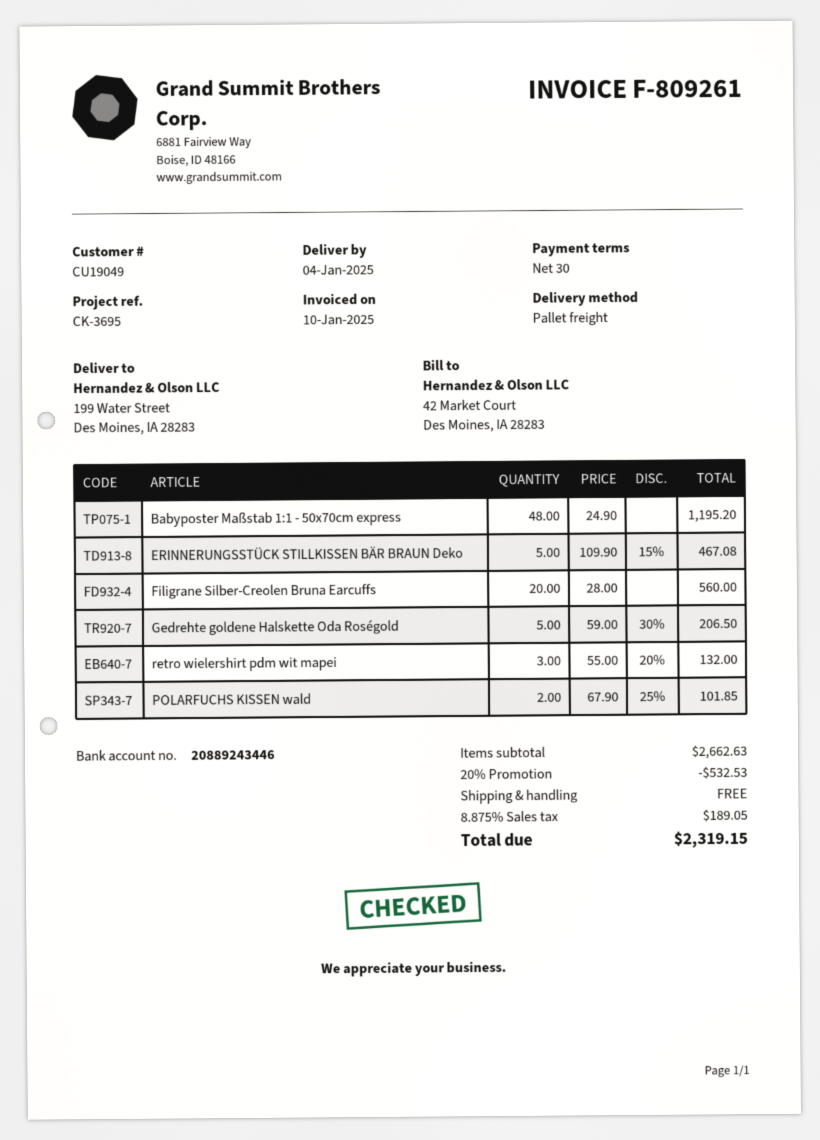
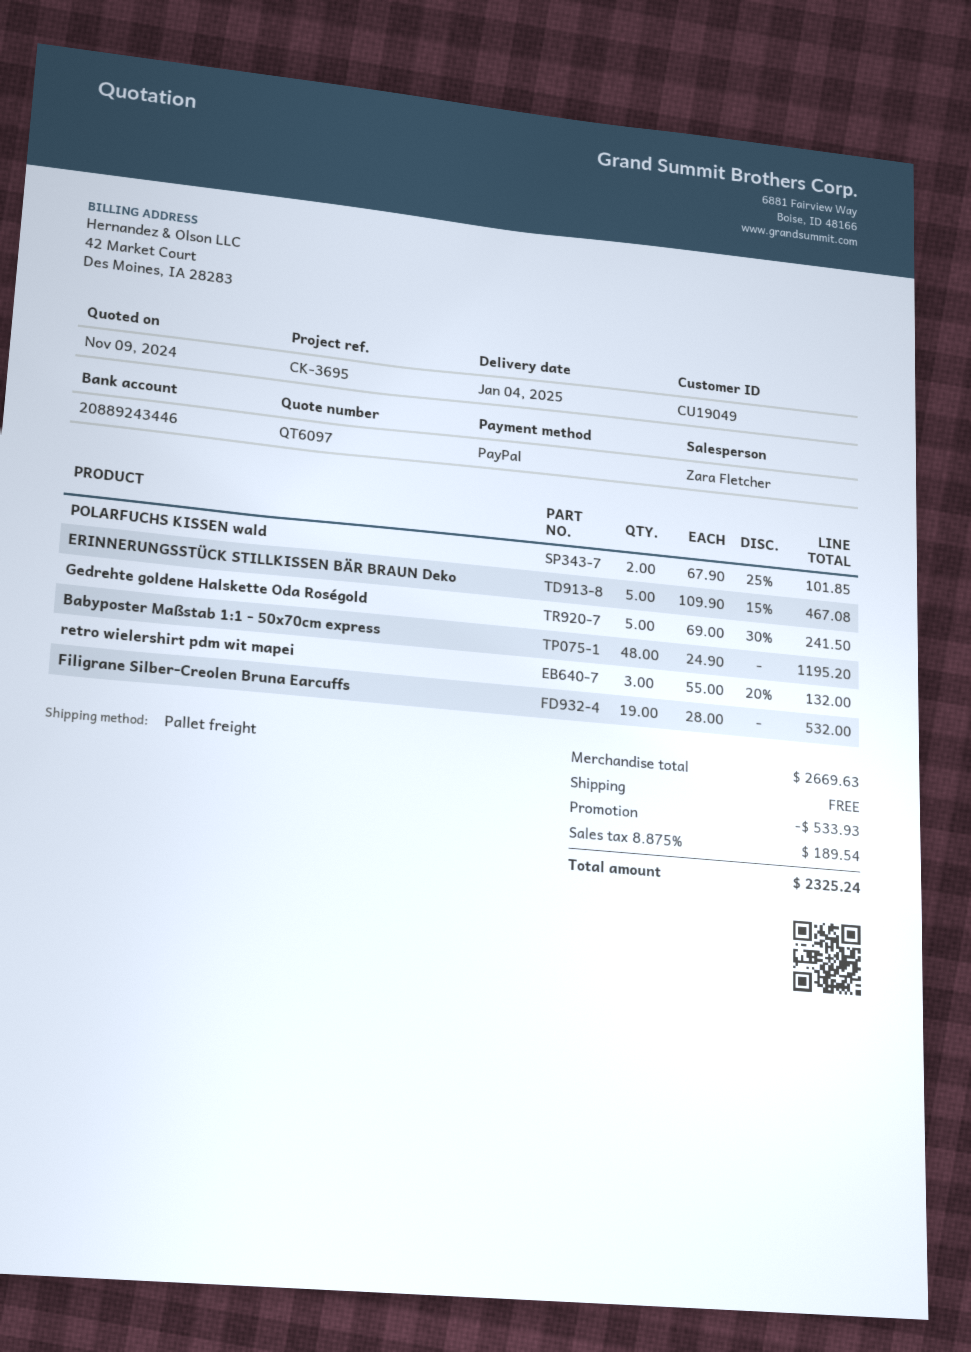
Filigrane Silber-Creolen Bruna Earcuffs: 20 x 28.00 = 560.00 -> 19 x 28.00 = 532.00
Gedrehte goldene Halskette Oda Roségold: 5 x 59.00 - 30% = 206.50 -> 5 x 69.00 - 30% = 241.50
subtotal: 2662.63 -> 2669.63
discount: 532.53 -> 533.93
tax: 8.875% = 189.05 -> 8.875% = 189.54
total: 2319.15 -> 2325.24

